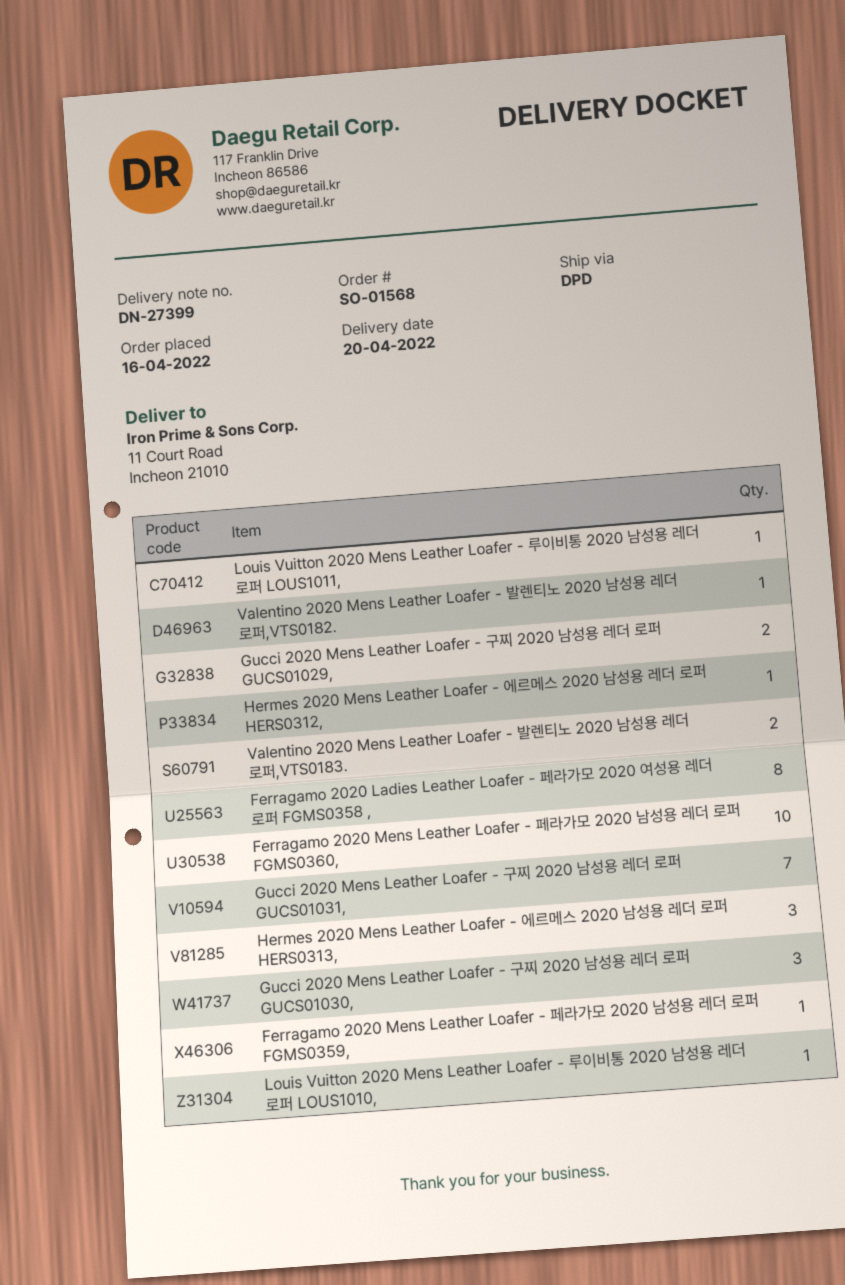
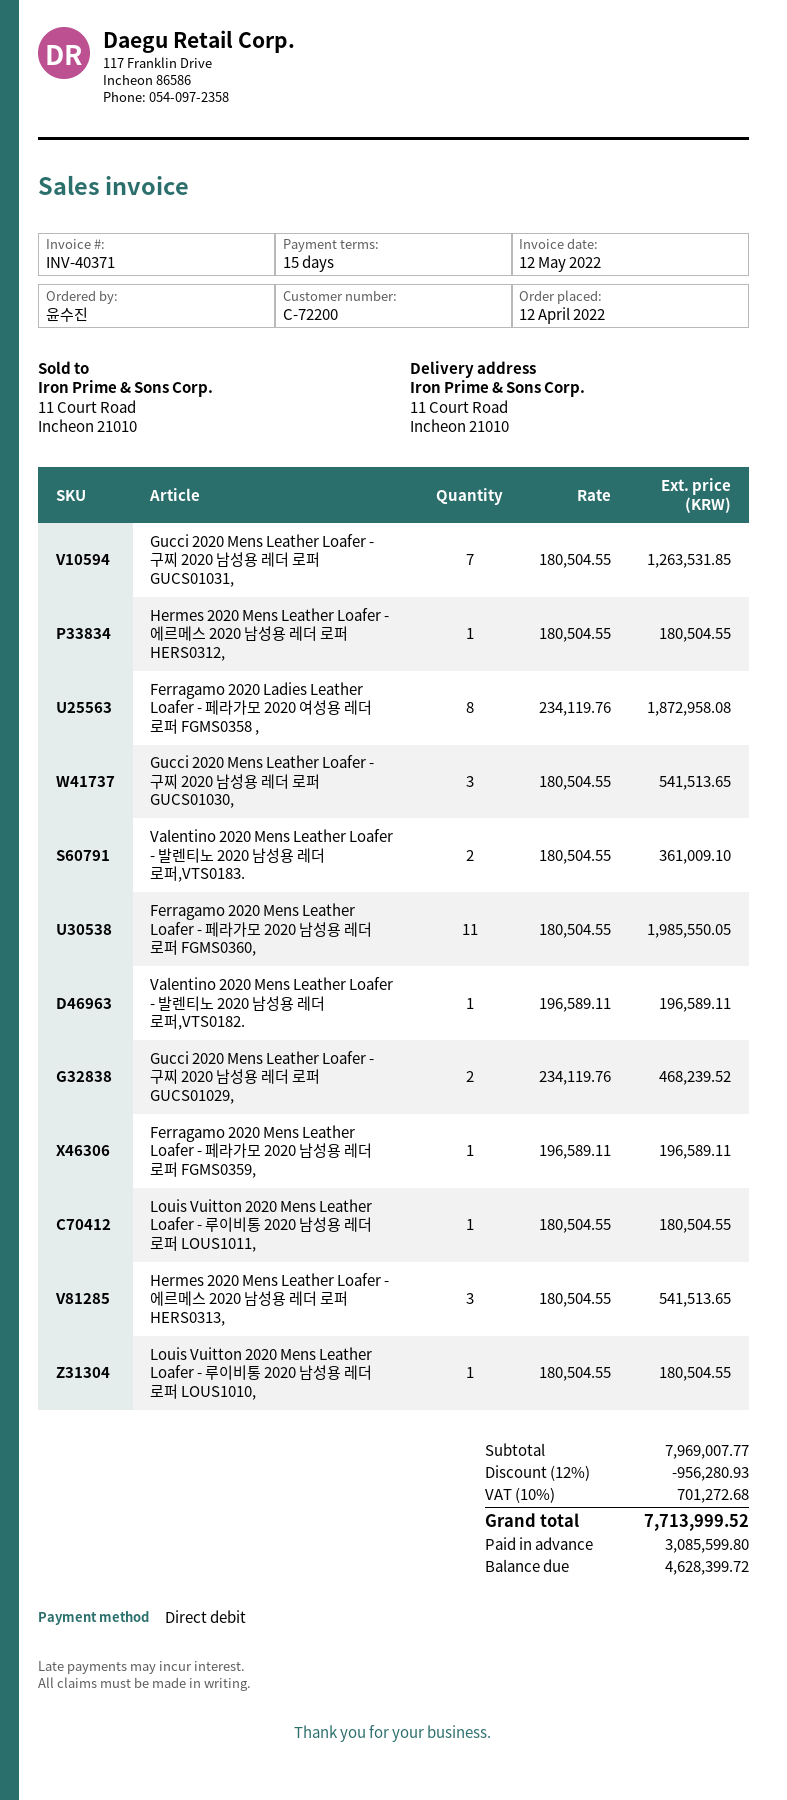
order date: 2022-04-16 -> 2022-04-12
Ferragamo 2020 Mens Leather Loafer - 페라가모 2020 남성용 레더 로퍼 FGMS0360,: 10 -> 11

